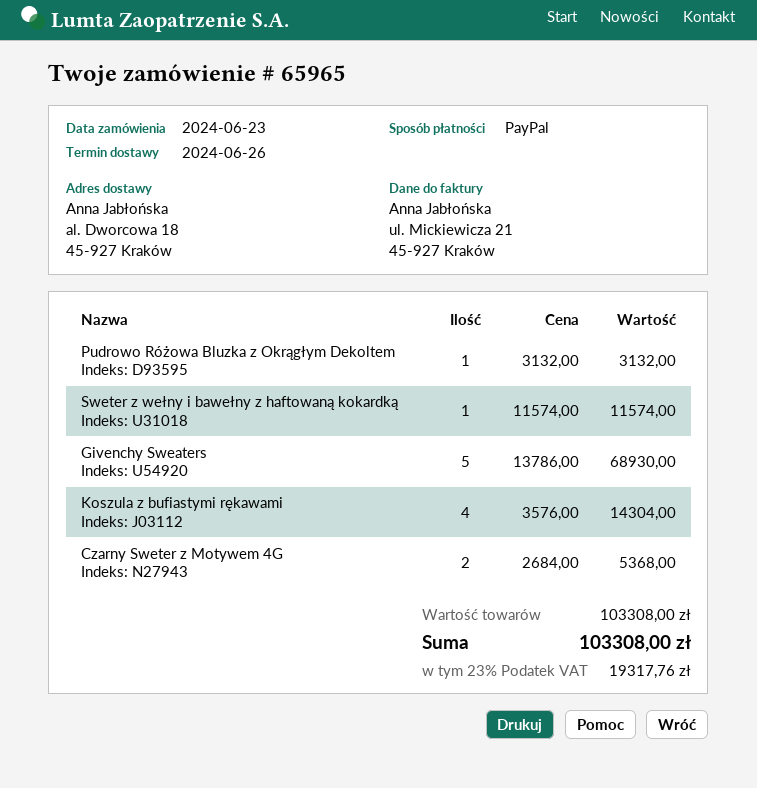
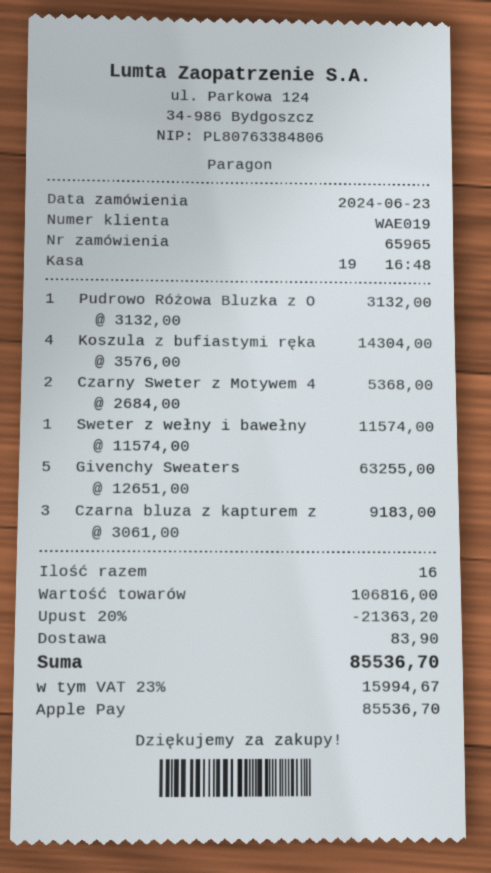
payment method: PayPal -> Apple Pay
Givenchy Sweaters: 5 x 13786.00 = 68930.00 -> 5 x 12651.00 = 63255.00
Czarna bluza z kapturem z: none -> 3 x 3061.00 = 9183.00
subtotal: 103308.00 -> 106816.00
discount: none -> 20% = 21363.20
shipping: none -> 83.90
tax: 23% = 19317.76 -> 23% = 15994.67
total: 103308.00 -> 85536.70

